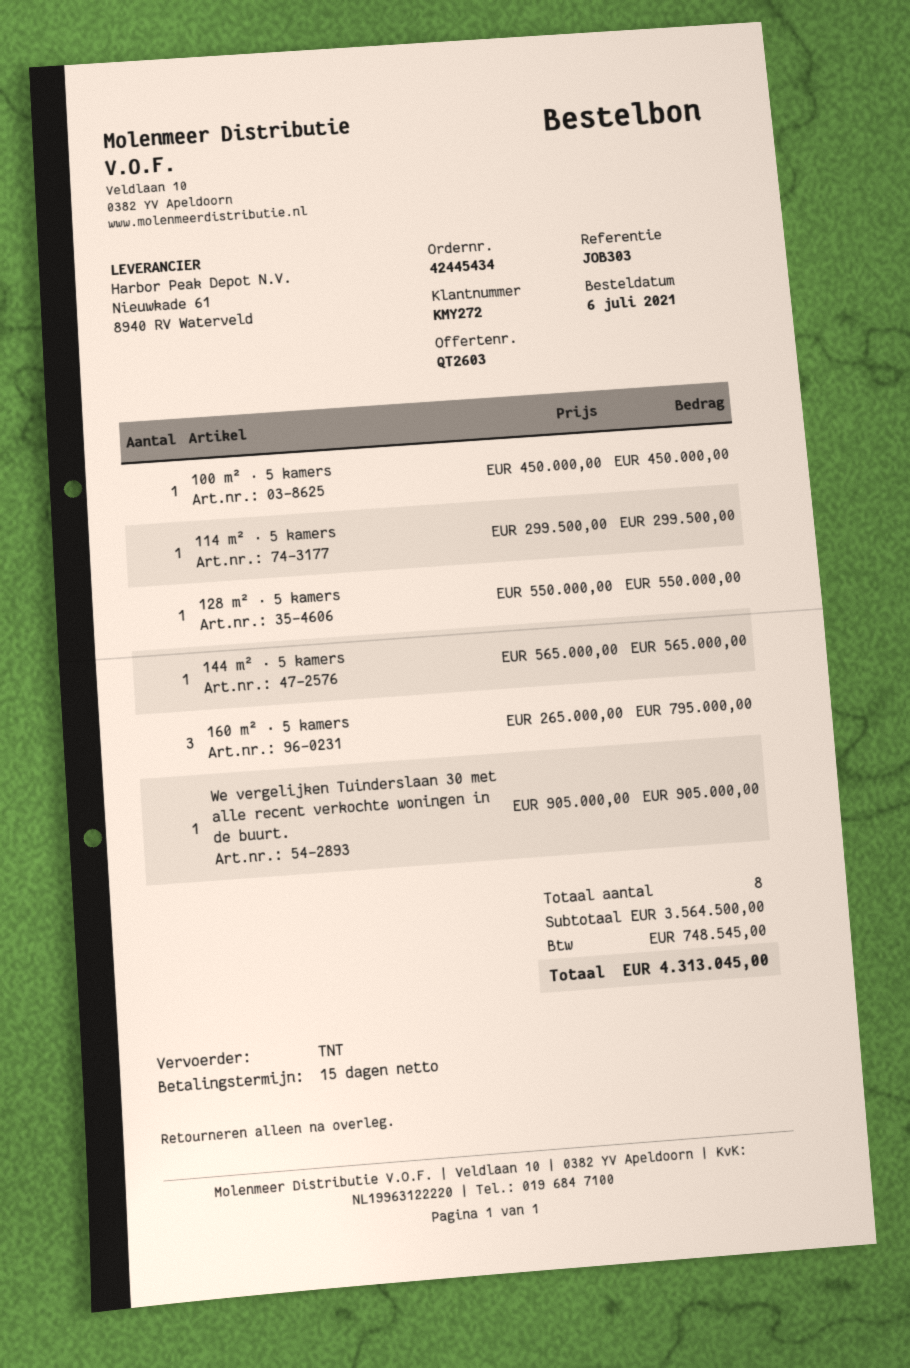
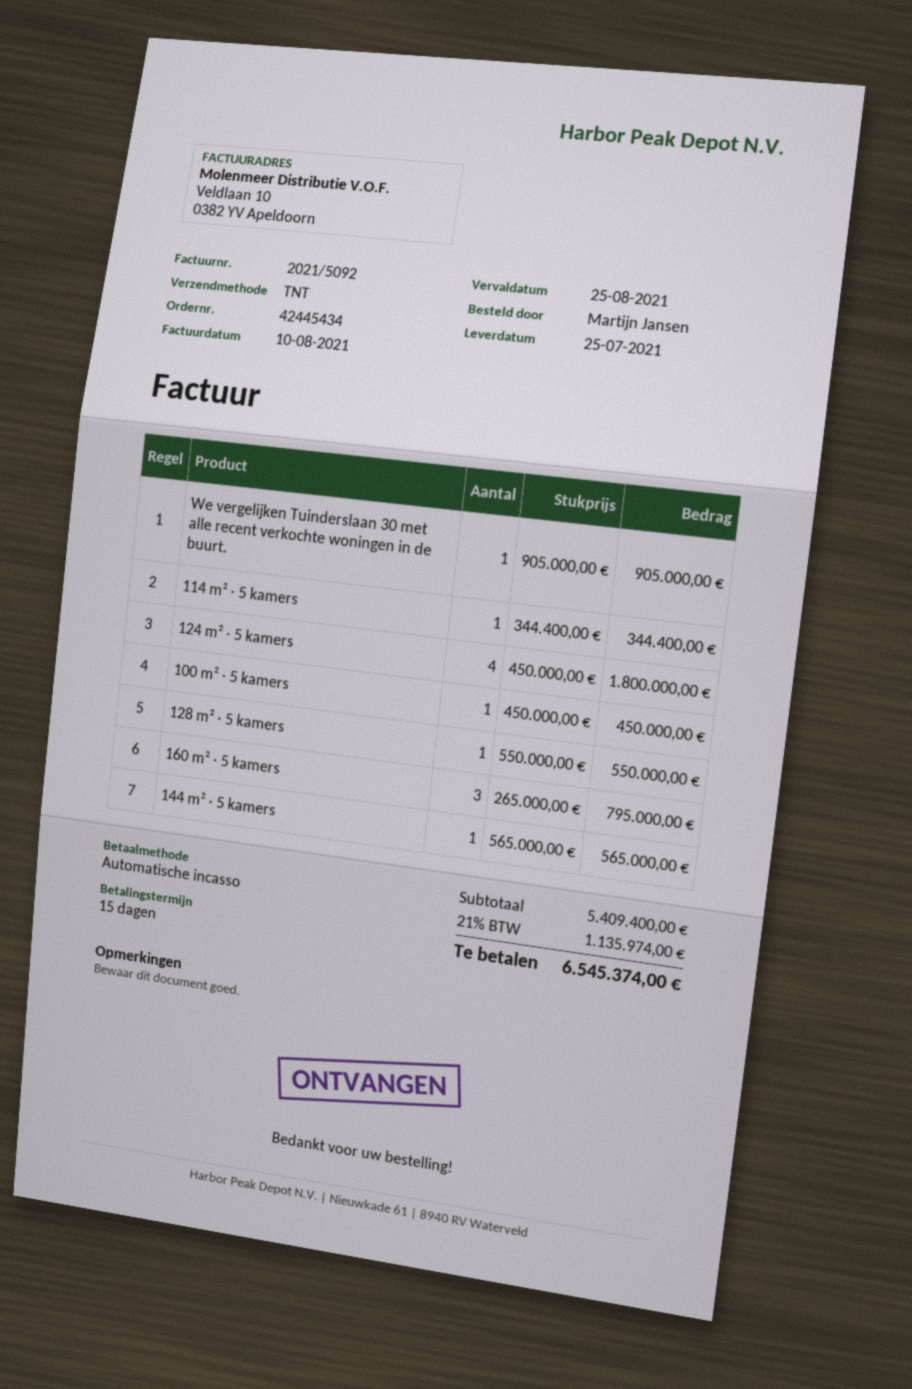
114 m² · 5 kamers: 1 x 299500.00 = 299500.00 -> 1 x 344400.00 = 344400.00
124 m² · 5 kamers: none -> 4 x 450000.00 = 1800000.00
subtotal: 3564500.00 -> 5409400.00
tax: 748545.00 -> 1135974.00
total: 4313045.00 -> 6545374.00

